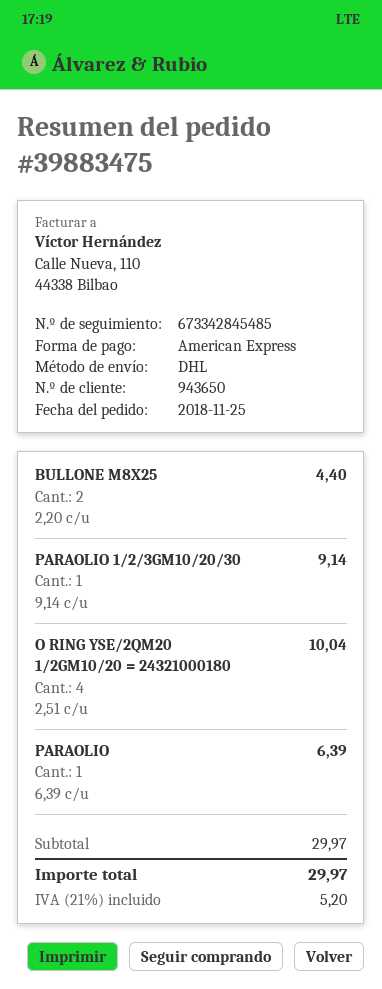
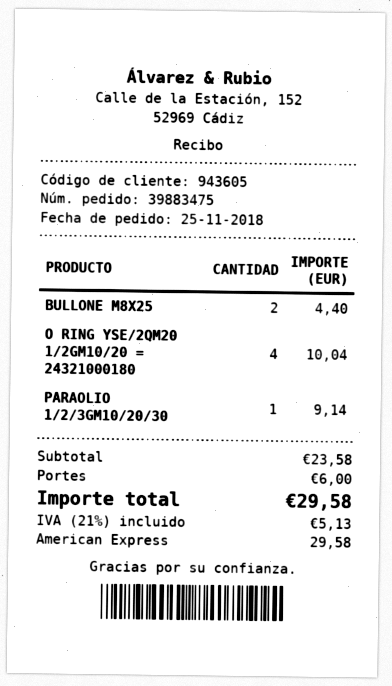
customer number: 943650 -> 943605
PARAOLIO: 1 for 6.39 -> none
subtotal: 29.97 -> 23.58
shipping: none -> 6.00
tax: 21% = 5.20 -> 21% = 5.13
total: 29.97 -> 29.58

